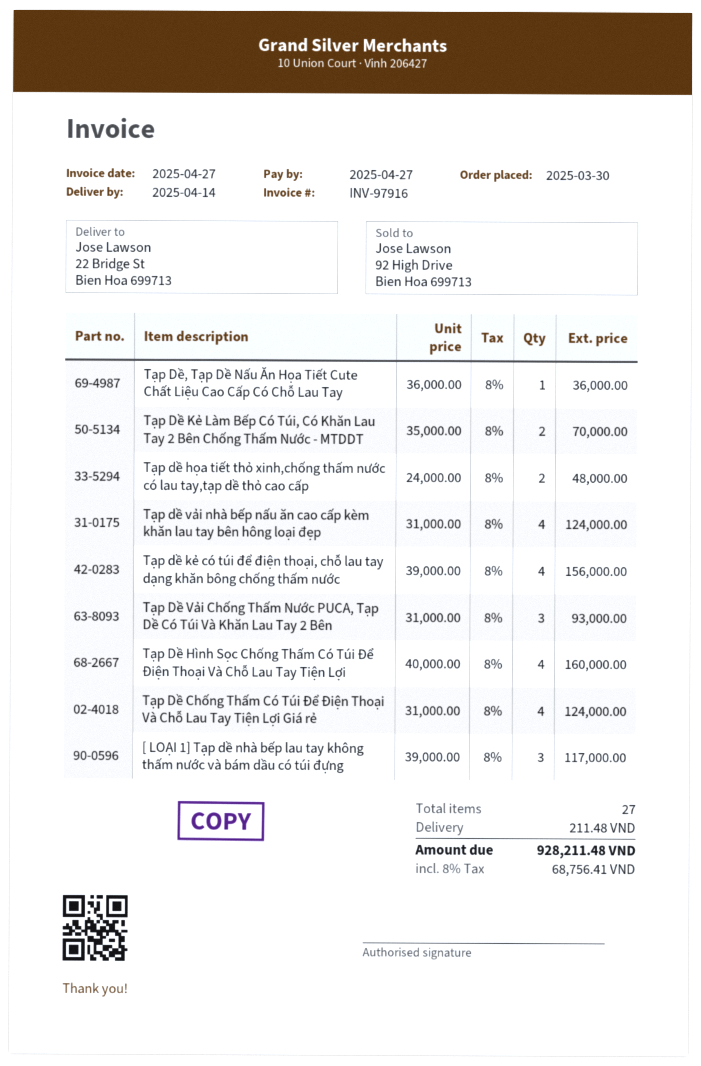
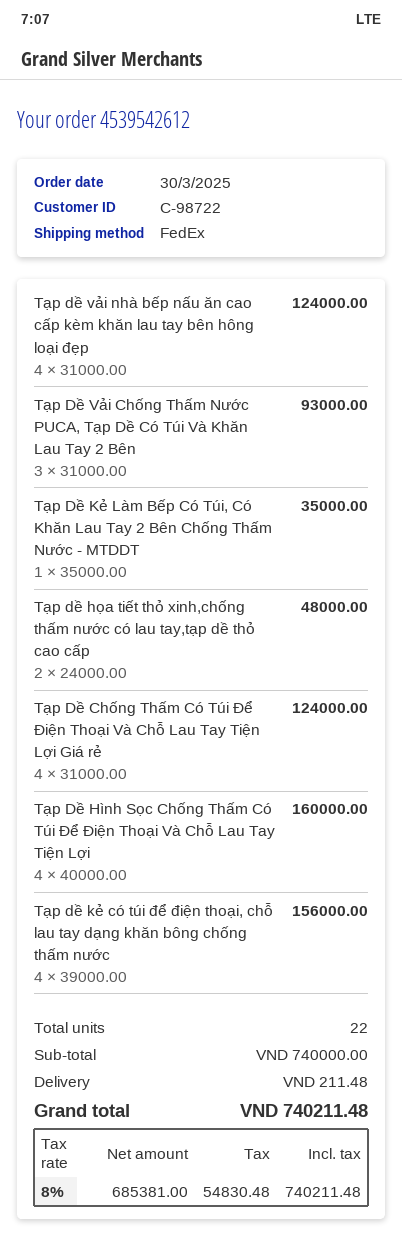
Tạp Dề, Tạp Dề Nấu Ăn Họa Tiết Cute Chất Liệu Cao Cấp Có Chỗ Lau Tay: 1 x 36000.00 = 36000.00 -> none
Tạp Dề Kẻ Làm Bếp Có Túi, Có Khăn Lau Tay 2 Bên Chống Thấm Nước - MTDDT: 2 x 35000.00 = 70000.00 -> 1 x 35000.00 = 35000.00
[ LOẠI 1] Tạp dề nhà bếp lau tay không thấm nước và bám dầu có túi đựng: 3 x 39000.00 = 117000.00 -> none
total quantity: 27 -> 22
tax: 8% = 68756.41 -> 8% = 54830.48
total: 928211.48 -> 740211.48

